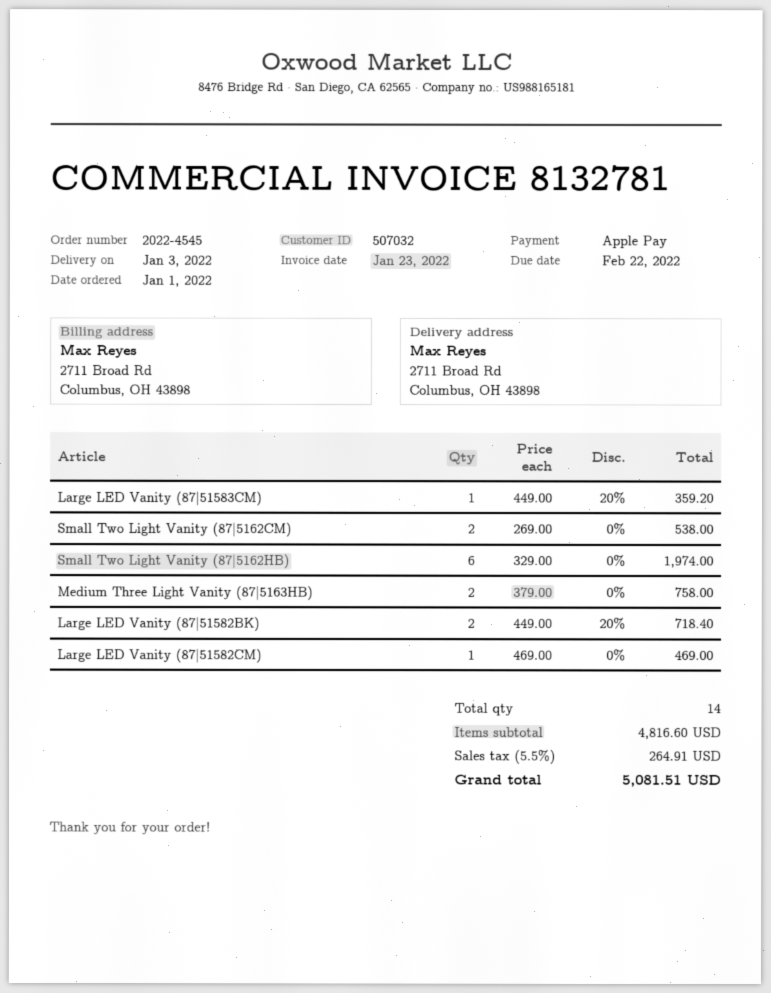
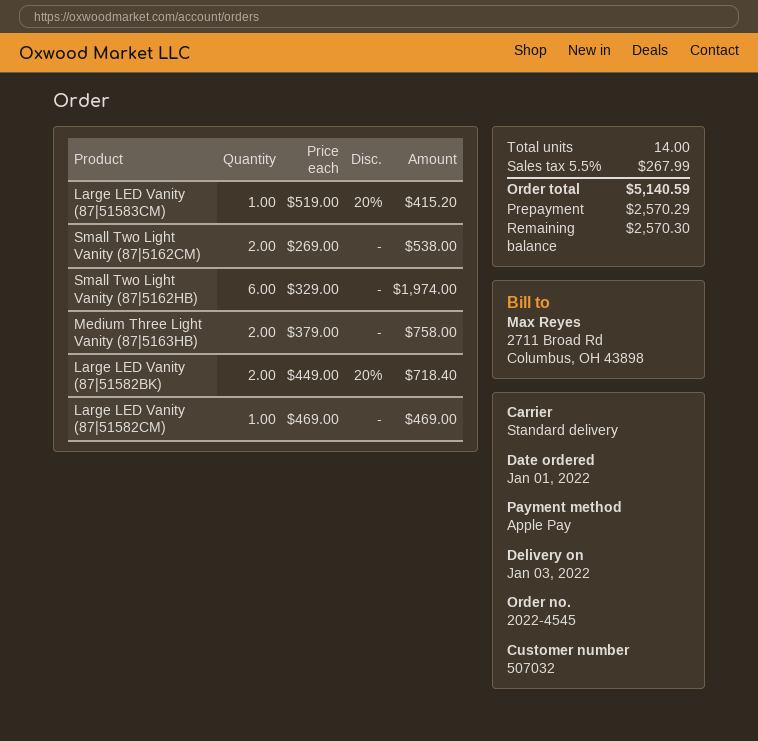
Large LED Vanity (87|51583CM): 1 x 449.00 - 20% = 359.20 -> 1 x 519.00 - 20% = 415.20
tax: 5.5% = 264.91 -> 5.5% = 267.99
total: 5081.51 -> 5140.59

